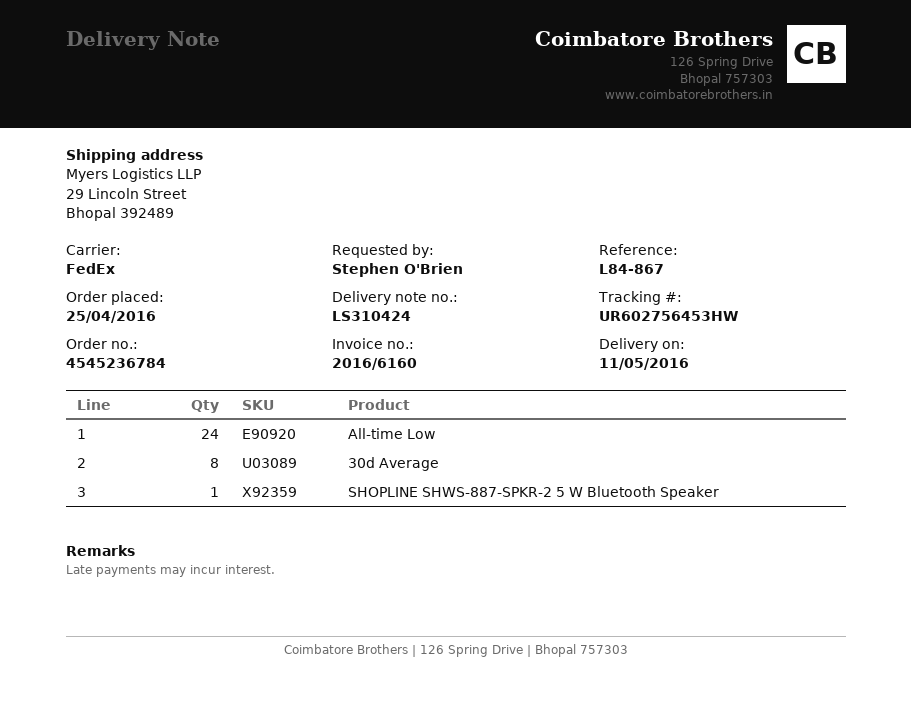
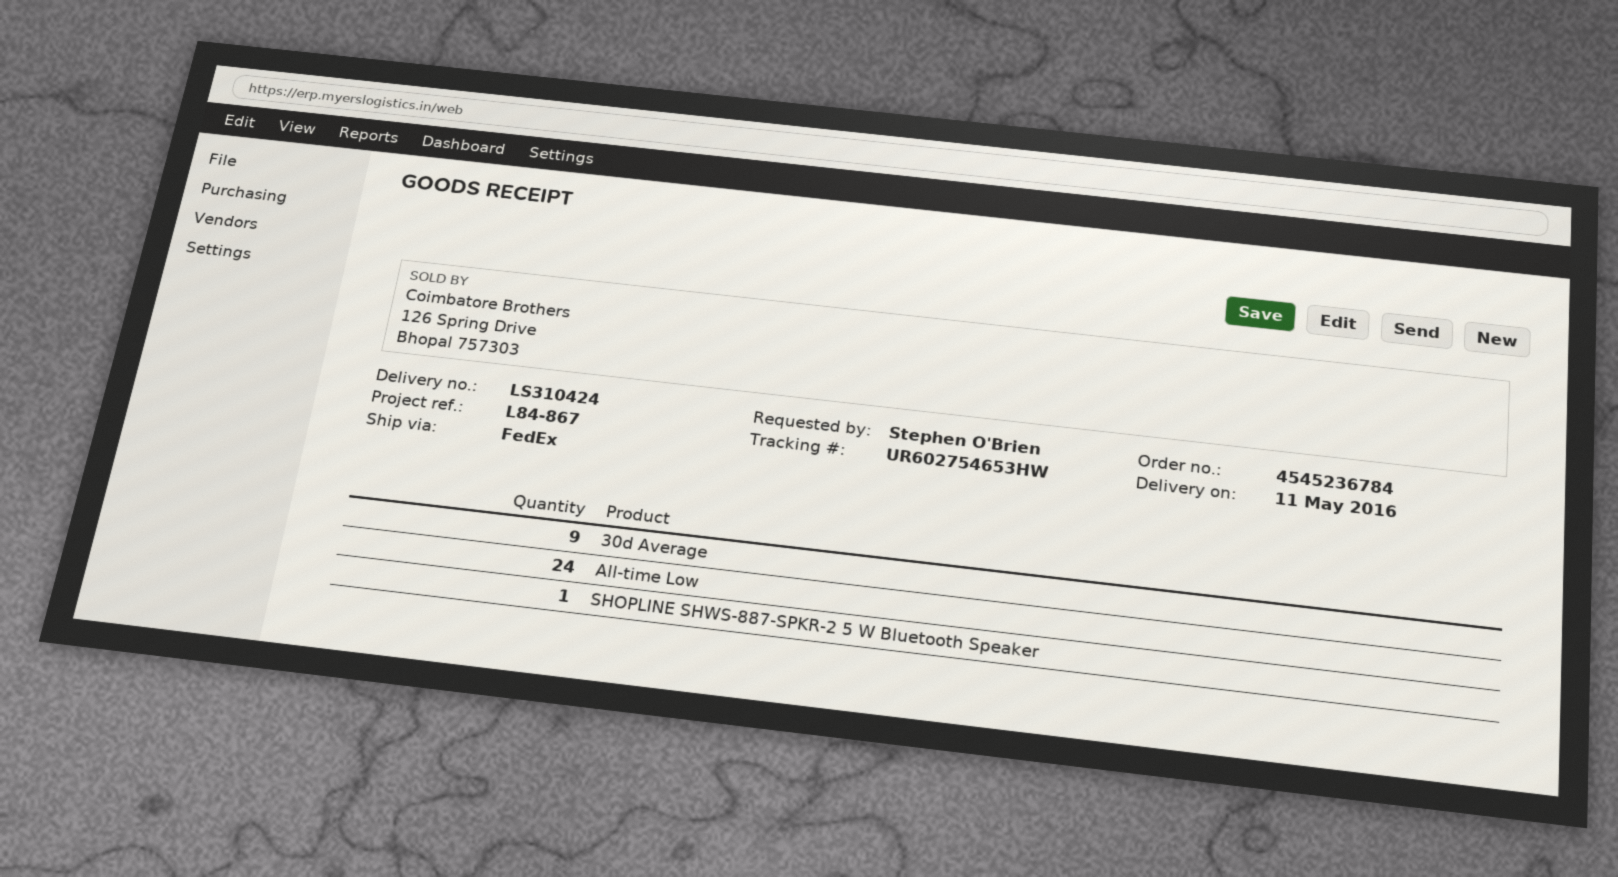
tracking number: UR602756453HW -> UR602754653HW
30d Average: 8 -> 9

